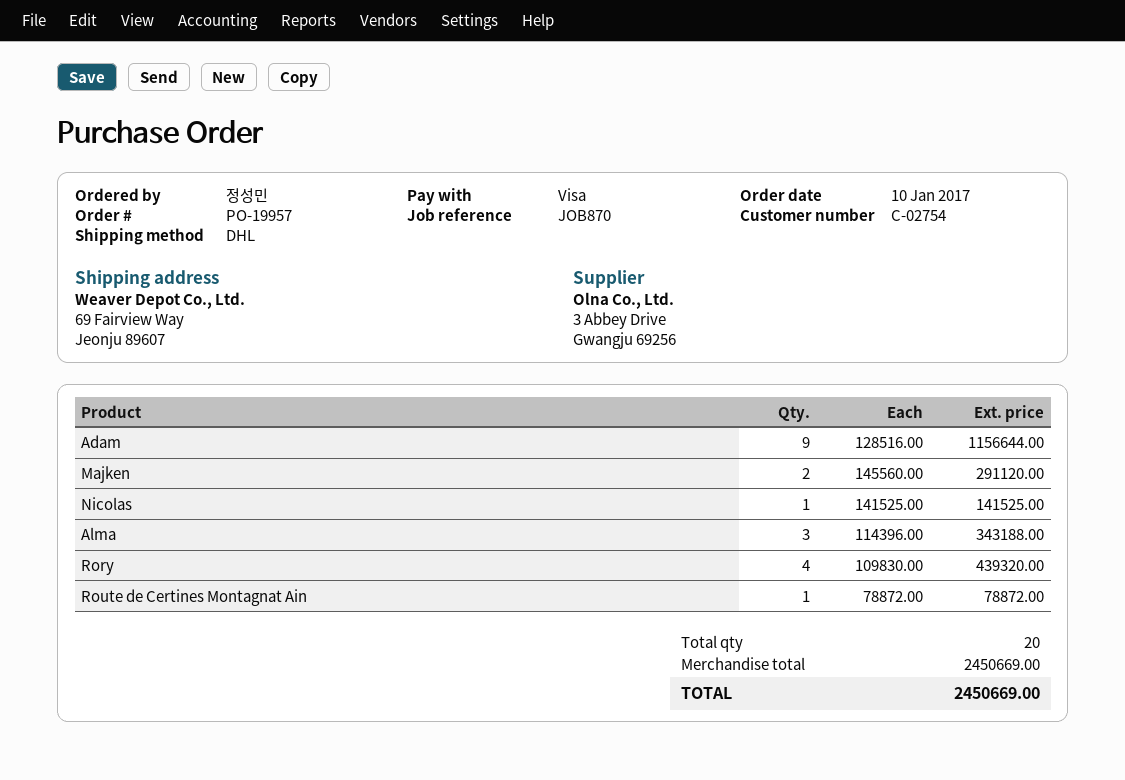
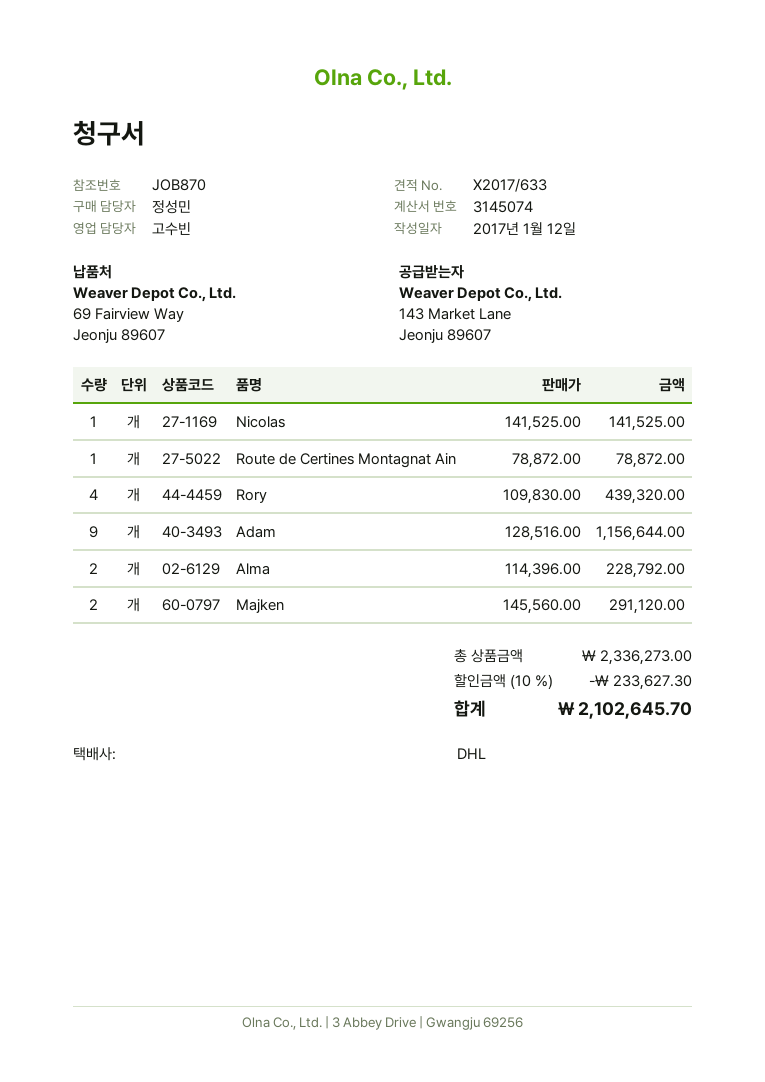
Alma: 3 x 114396.00 = 343188.00 -> 2 x 114396.00 = 228792.00
subtotal: 2450669.00 -> 2336273.00
discount: none -> 10% = 233627.30
total: 2450669.00 -> 2102645.70

